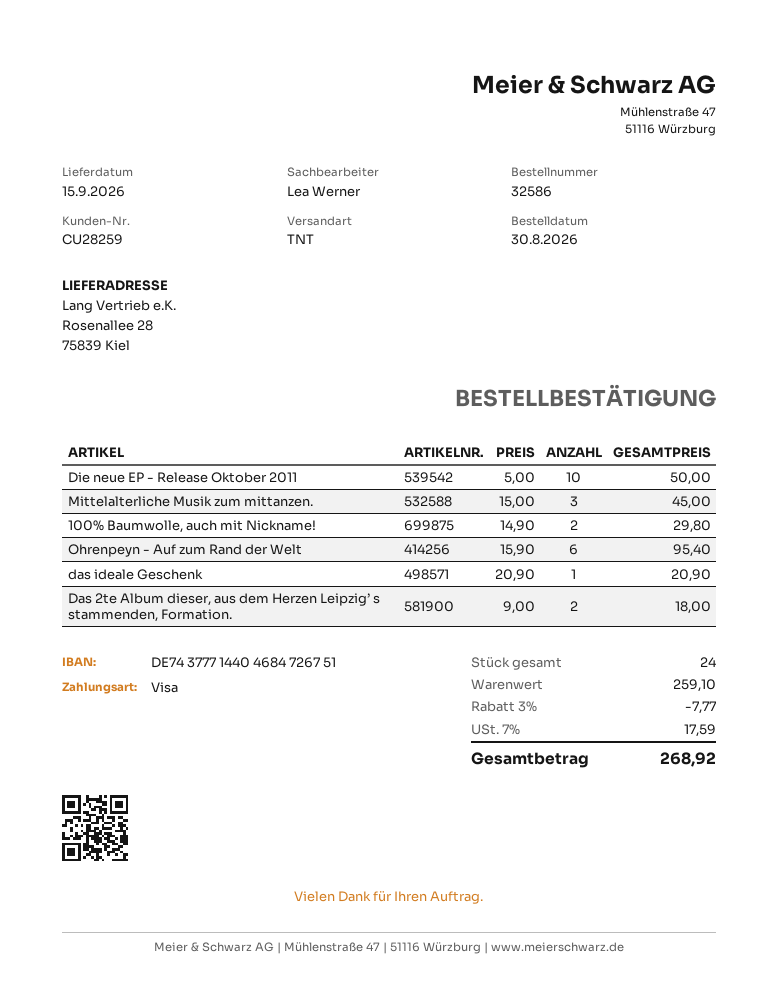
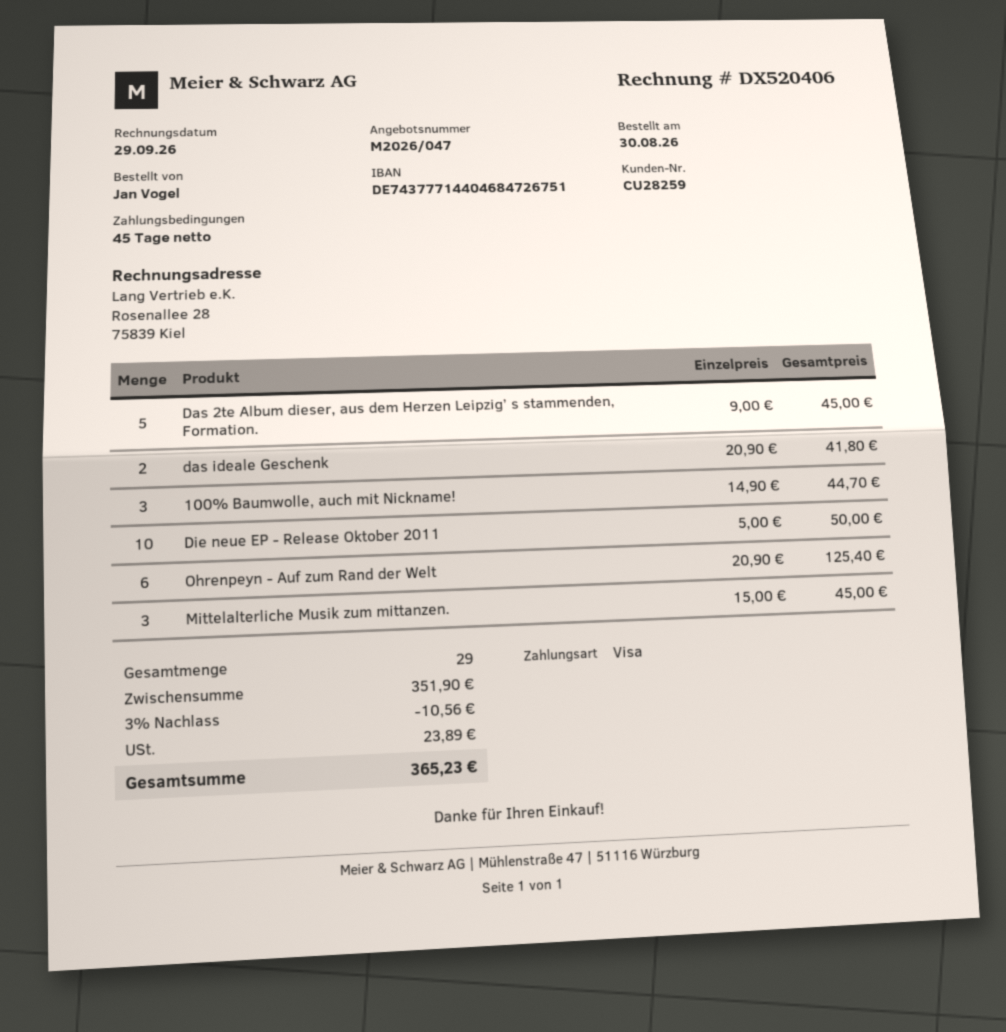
100% Baumwolle, auch mit Nickname!: 2 x 14.90 = 29.80 -> 3 x 14.90 = 44.70
Ohrenpeyn - Auf zum Rand der Welt: 6 x 15.90 = 95.40 -> 6 x 20.90 = 125.40
das ideale Geschenk: 1 x 20.90 = 20.90 -> 2 x 20.90 = 41.80
Das 2te Album dieser, aus dem Herzen Leipzig’ s stammenden, Formation.: 2 x 9.00 = 18.00 -> 5 x 9.00 = 45.00
total quantity: 24 -> 29
subtotal: 259.10 -> 351.90
discount: 3% = 7.77 -> 3% = 10.56
tax: 17.59 -> 23.89
total: 268.92 -> 365.23

